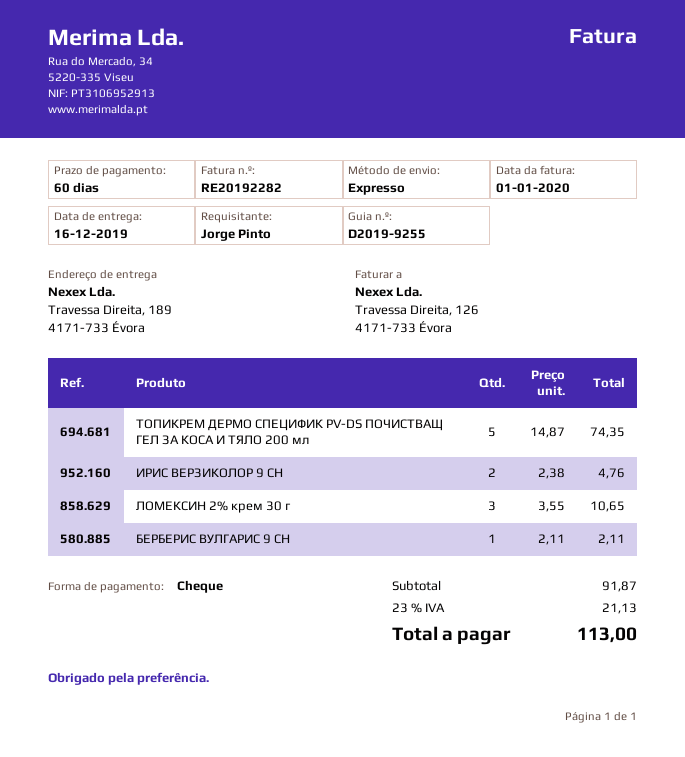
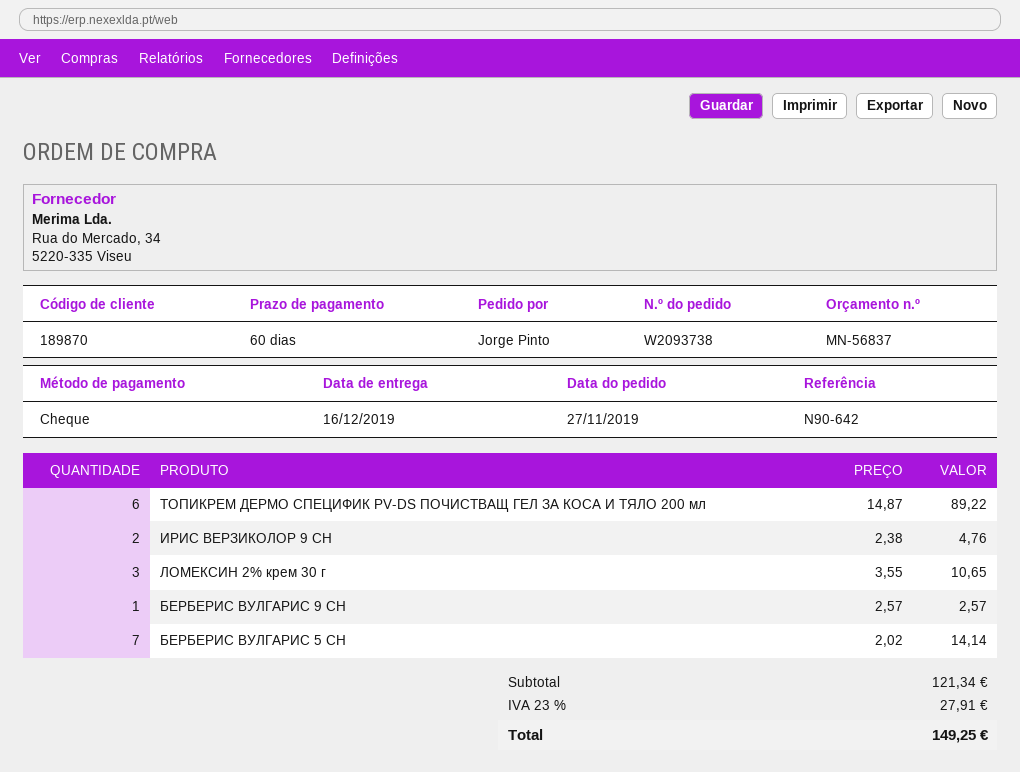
ТОПИКРЕМ ДЕРМО СПЕЦИФИК PV-DS ПОЧИСТВАЩ ГЕЛ ЗА КОСА И ТЯЛО 200 мл: 5 x 14.87 = 74.35 -> 6 x 14.87 = 89.22
БЕРБЕРИС ВУЛГАРИС 9 СН: 1 x 2.11 = 2.11 -> 1 x 2.57 = 2.57
БЕРБЕРИС ВУЛГАРИС 5 СН: none -> 7 x 2.02 = 14.14
subtotal: 91.87 -> 121.34
tax: 23% = 21.13 -> 23% = 27.91
total: 113.00 -> 149.25

